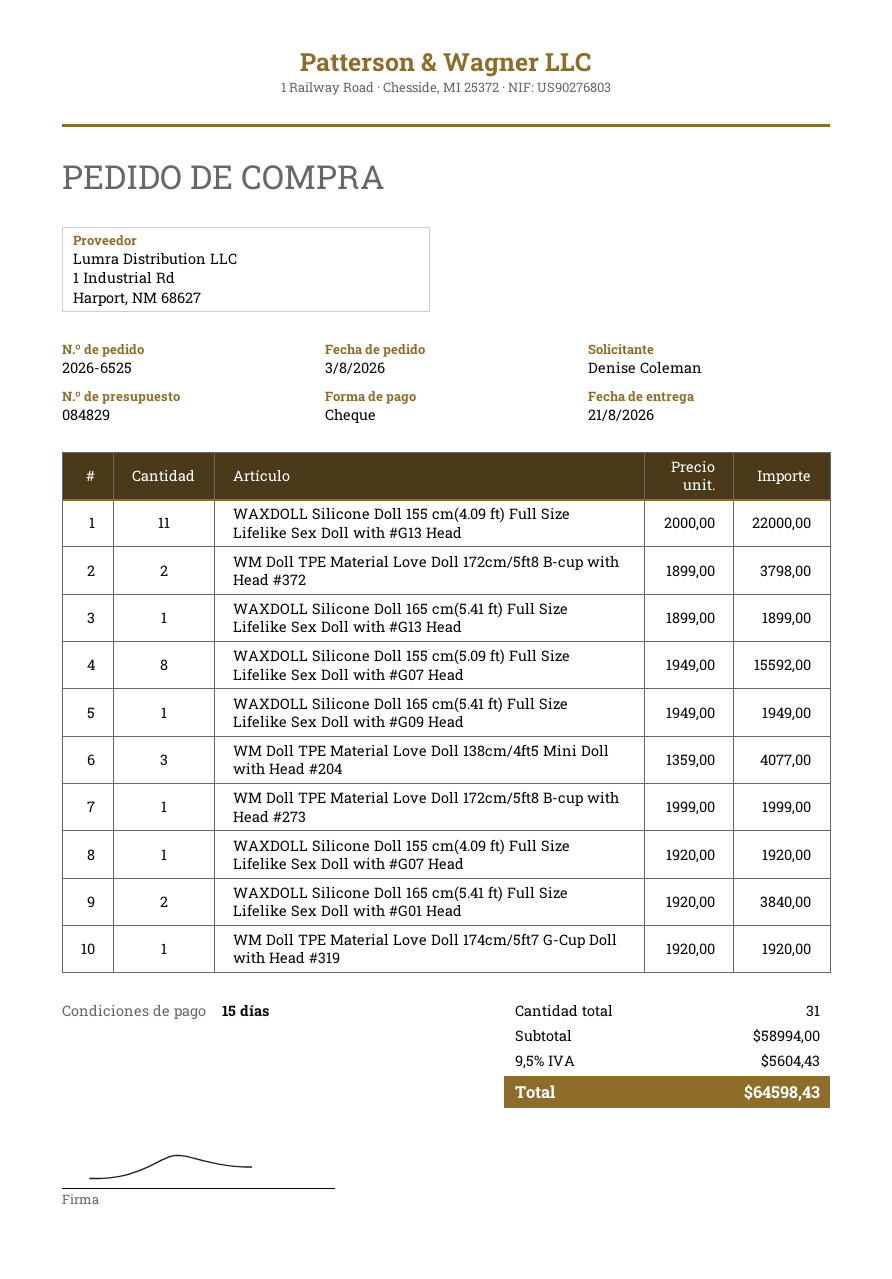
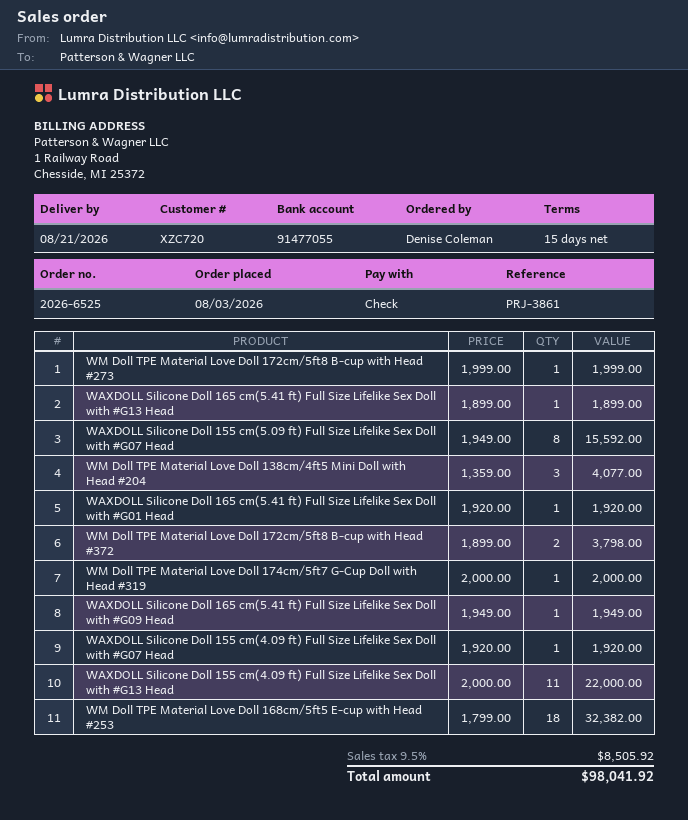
WAXDOLL Silicone Doll 165 cm(5.41 ft) Full Size Lifelike Sex Doll with #G01 Head: 2 x 1920.00 = 3840.00 -> 1 x 1920.00 = 1920.00
WM Doll TPE Material Love Doll 174cm/5ft7 G-Cup Doll with Head #319: 1 x 1920.00 = 1920.00 -> 1 x 2000.00 = 2000.00
WM Doll TPE Material Love Doll 168cm/5ft5 E-cup with Head #253: none -> 18 x 1799.00 = 32382.00
tax: 9.5% = 5604.43 -> 9.5% = 8505.92
total: 64598.43 -> 98041.92

